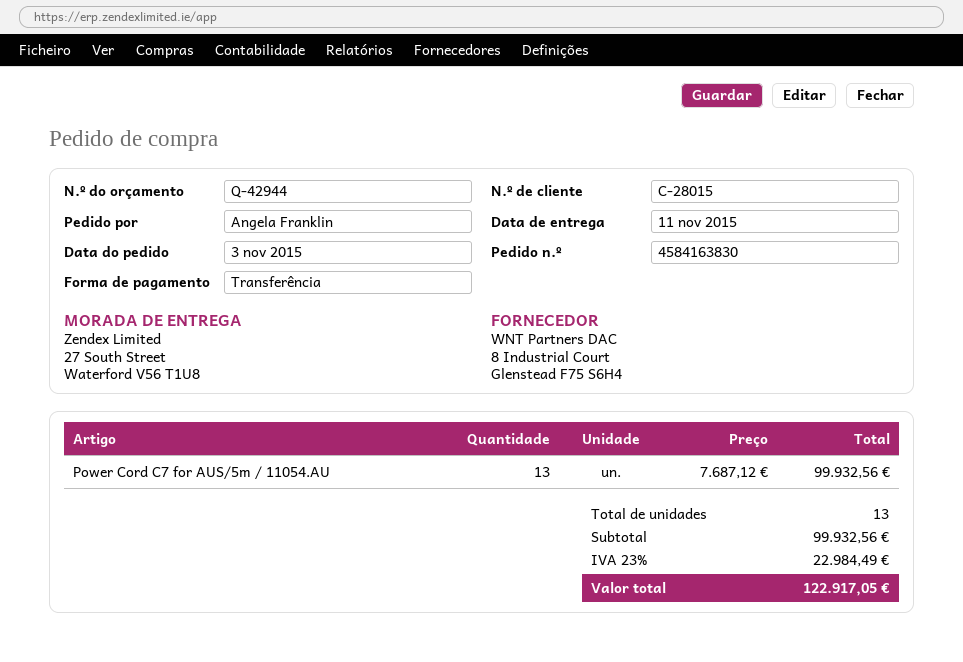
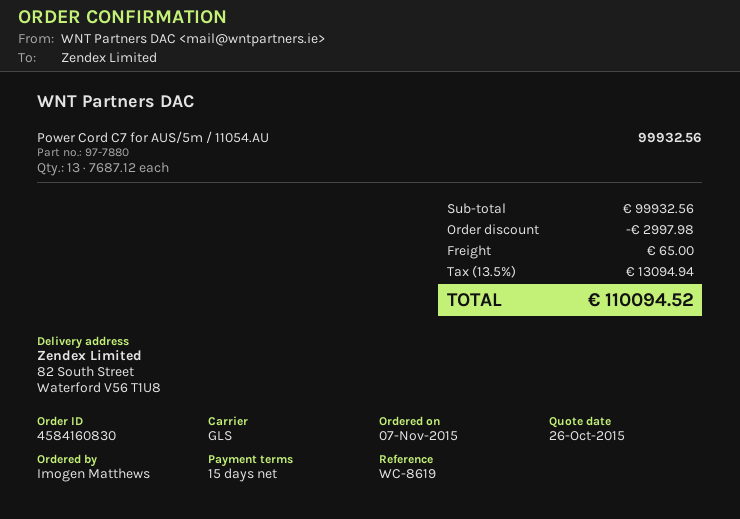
order number: 4584163830 -> 4584160830
order date: 2015-11-03 -> 2015-11-07
ordered by: Angela Franklin -> Imogen Matthews
ship to: 27 South Street, Waterford V56 T1U8 -> 82 South Street, Waterford V56 T1U8
discount: none -> 2997.98
shipping: none -> 65.00
tax: 23% = 22984.49 -> 13.5% = 13094.94
total: 122917.05 -> 110094.52

